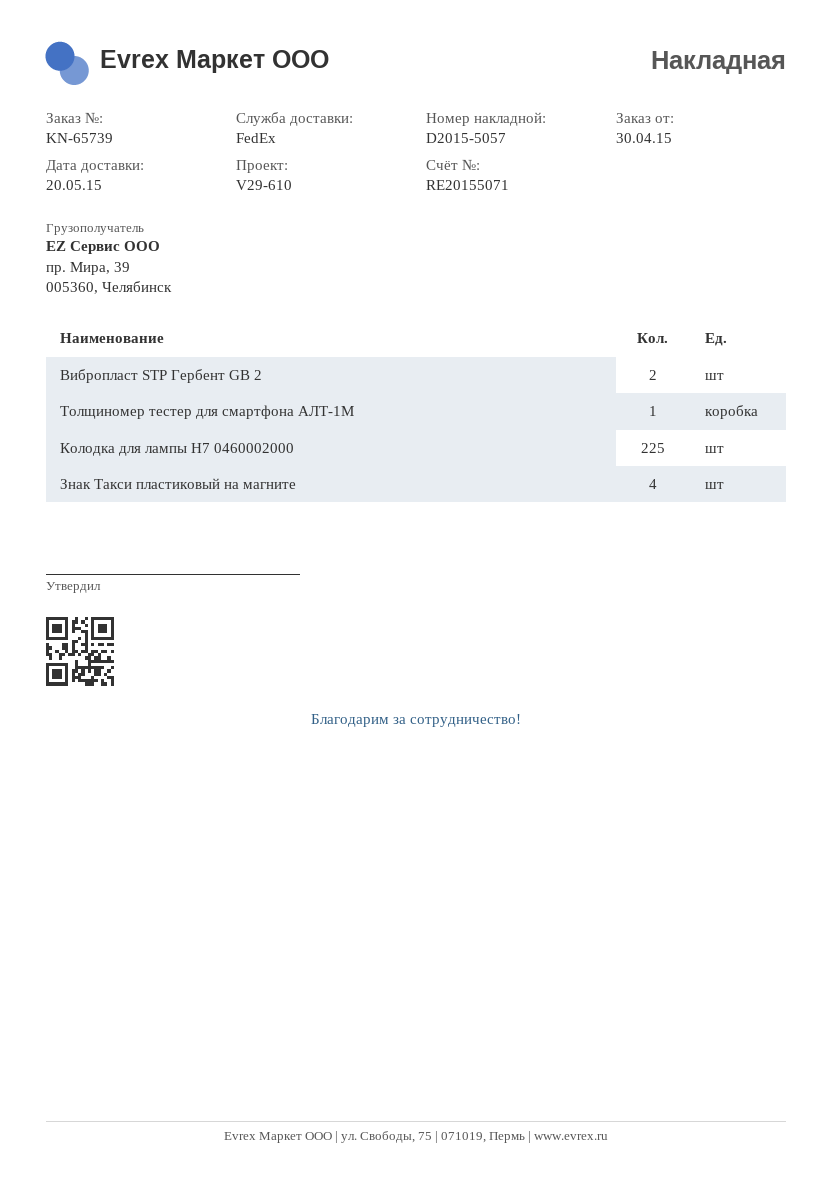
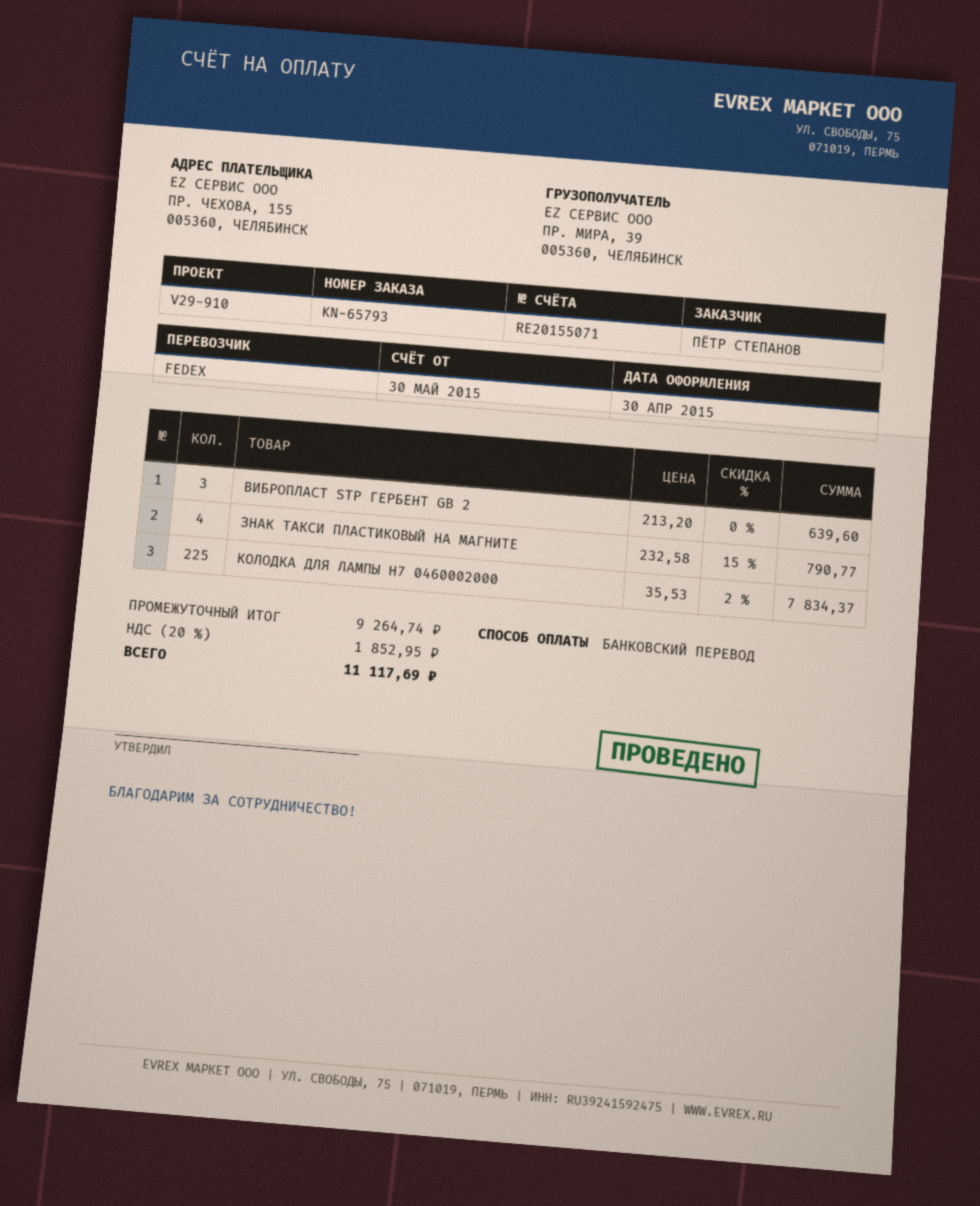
order number: KN-65739 -> KN-65793
reference: V29-610 -> V29-910
Вибропласт STP Гербент GB 2: 2 -> 3
Толщиномер тестер для смартфона АЛТ-1M: 1 -> none

